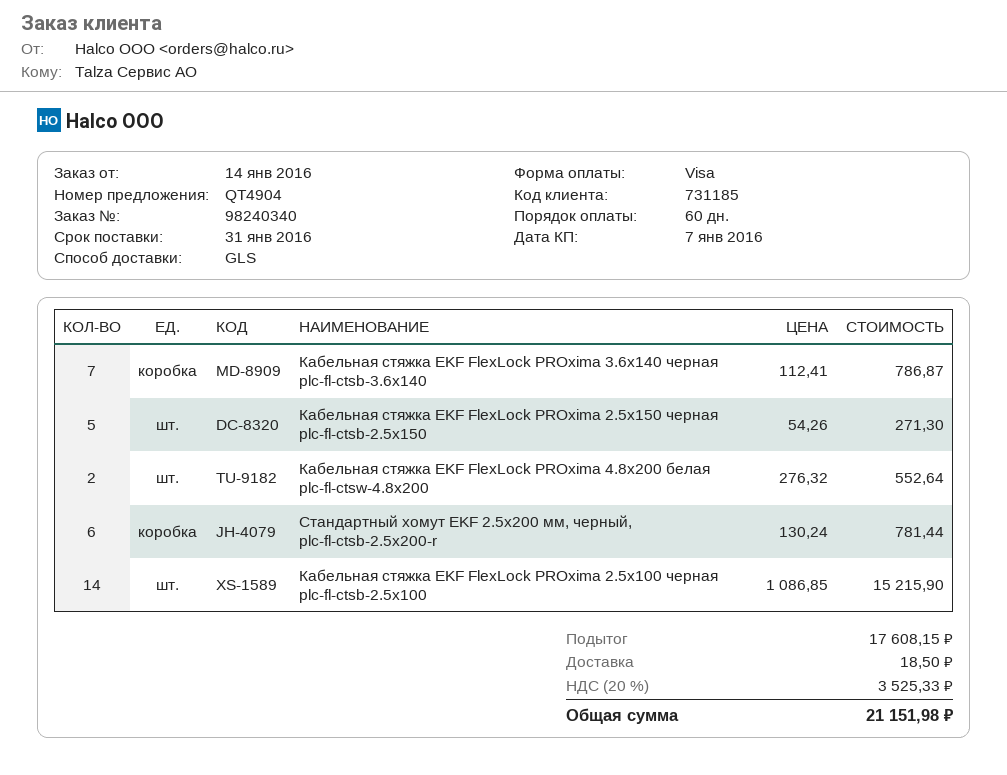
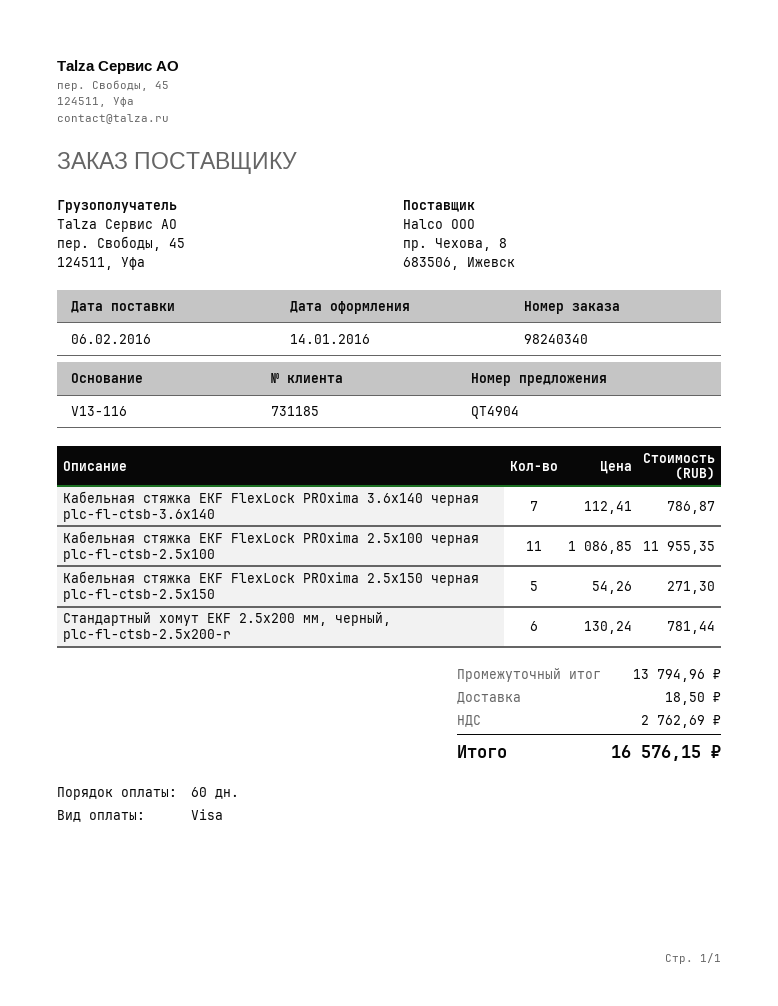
delivery date: 2016-01-31 -> 2016-02-06
Кабельная стяжка EKF FlexLock PROxima 4.8x200 белая plc-fl-ctsw-4.8x200: 2 x 276.32 = 552.64 -> none
Кабельная стяжка EKF FlexLock PROxima 2.5x100 черная plc-fl-ctsb-2.5x100: 14 x 1086.85 = 15215.90 -> 11 x 1086.85 = 11955.35
subtotal: 17608.15 -> 13794.96
tax: 3525.33 -> 2762.69
total: 21151.98 -> 16576.15

